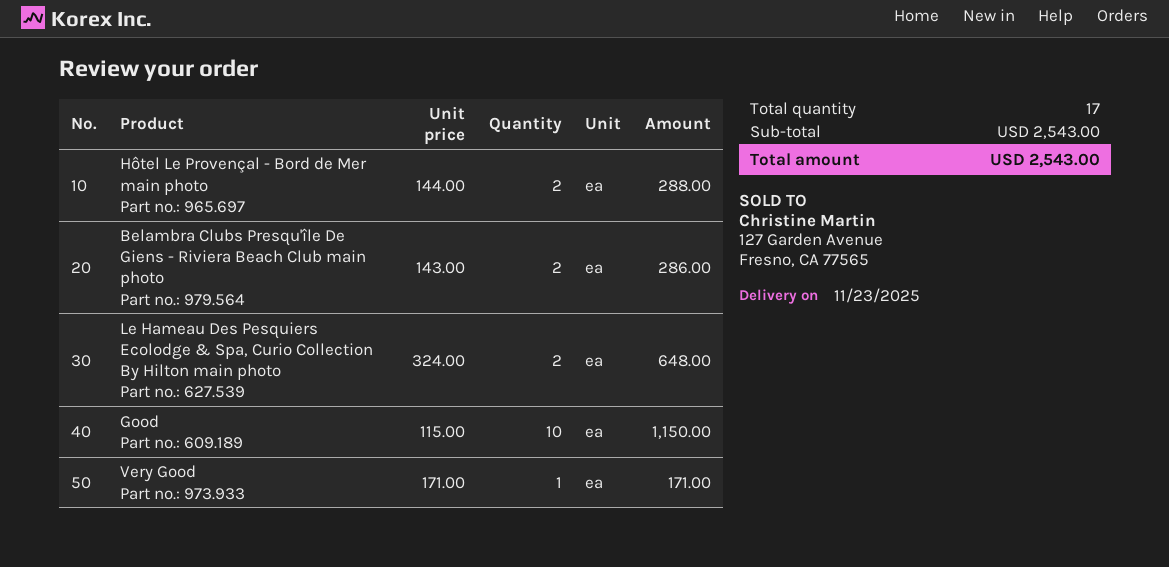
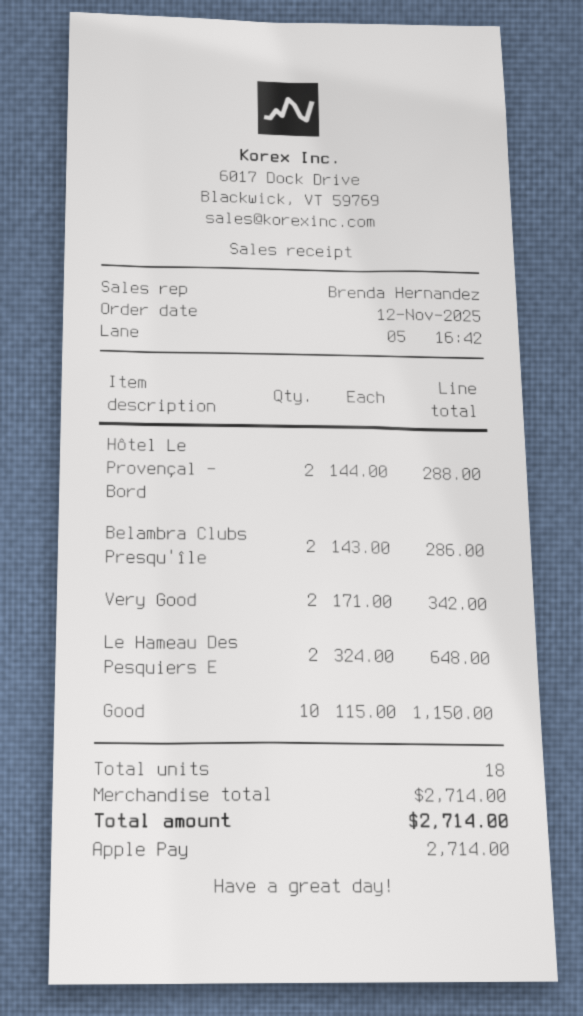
Very Good: 1 x 171.00 = 171.00 -> 2 x 171.00 = 342.00
total quantity: 17 -> 18
subtotal: 2543.00 -> 2714.00
total: 2543.00 -> 2714.00

